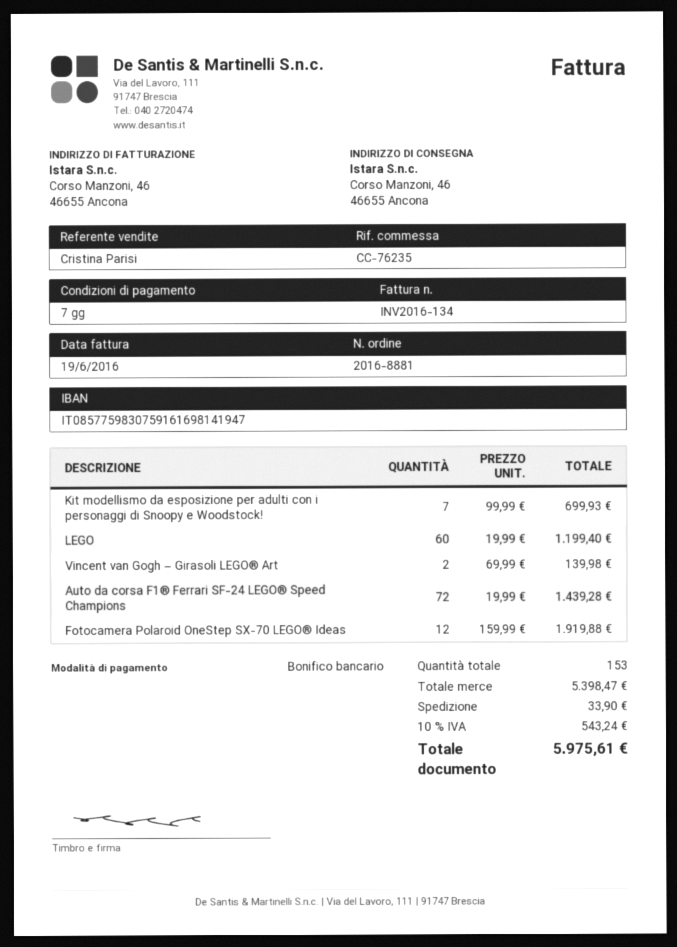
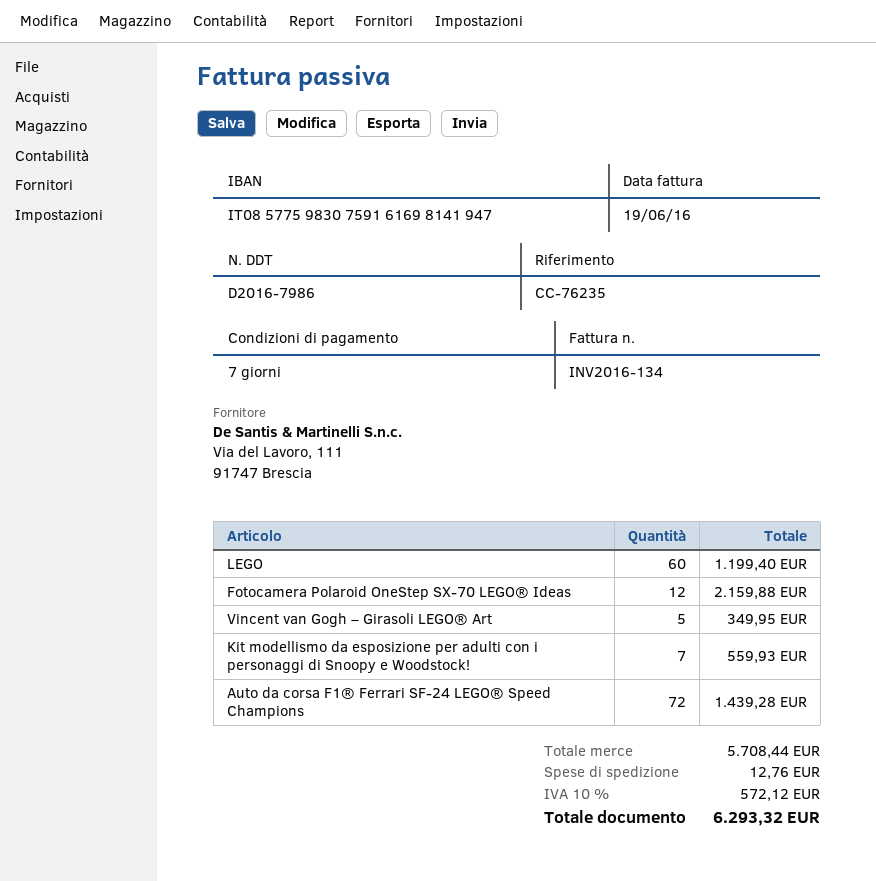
Kit modellismo da esposizione per adulti con i personaggi di Snoopy e Woodstock!: 7 for 699.93 -> 7 for 559.93
Vincent van Gogh – Girasoli LEGO® Art: 2 for 139.98 -> 5 for 349.95
Fotocamera Polaroid OneStep SX-70 LEGO® Ideas: 12 for 1919.88 -> 12 for 2159.88
subtotal: 5398.47 -> 5708.44
shipping: 33.90 -> 12.76
tax: 10% = 543.24 -> 10% = 572.12
total: 5975.61 -> 6293.32

